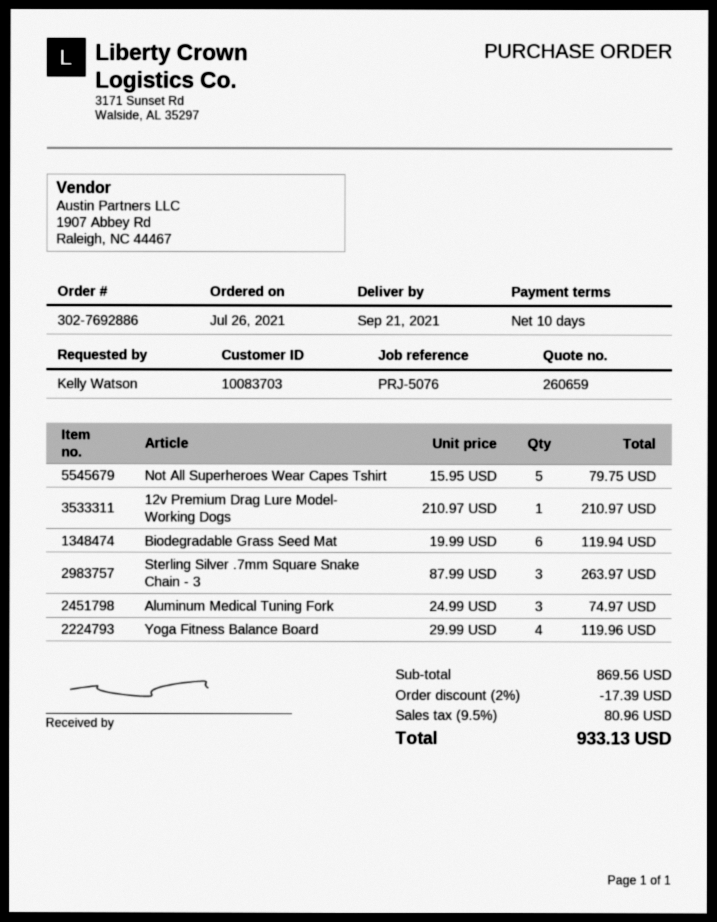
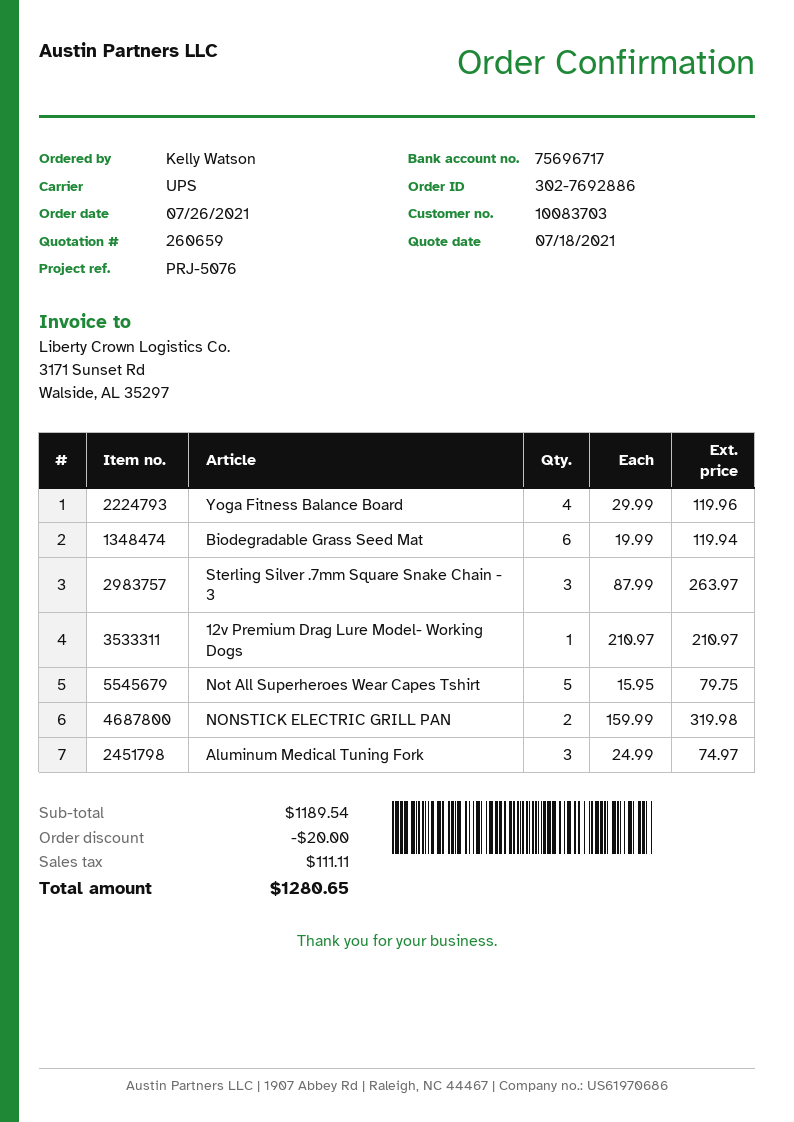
NONSTICK ELECTRIC GRILL PAN: none -> 2 x 159.99 = 319.98
subtotal: 869.56 -> 1189.54
discount: 17.39 -> 20.00
tax: 80.96 -> 111.11
total: 933.13 -> 1280.65

